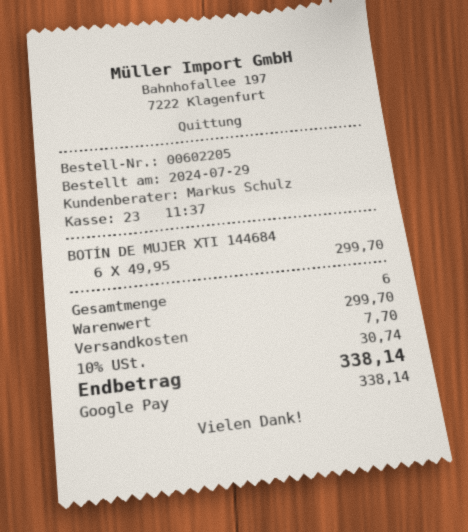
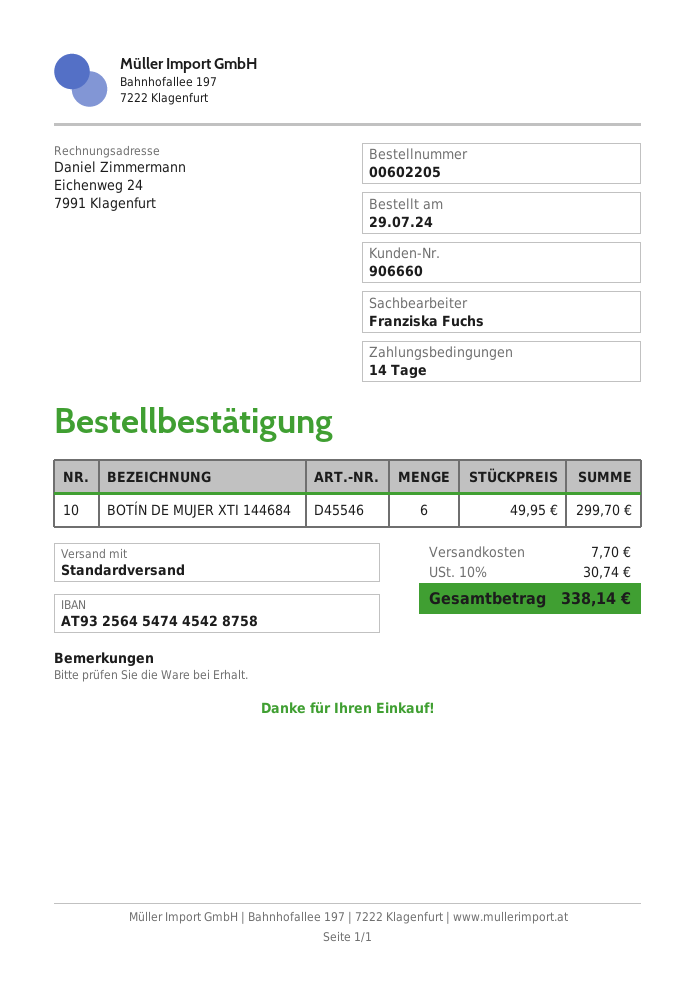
sales rep: Markus Schulz -> Franziska Fuchs

